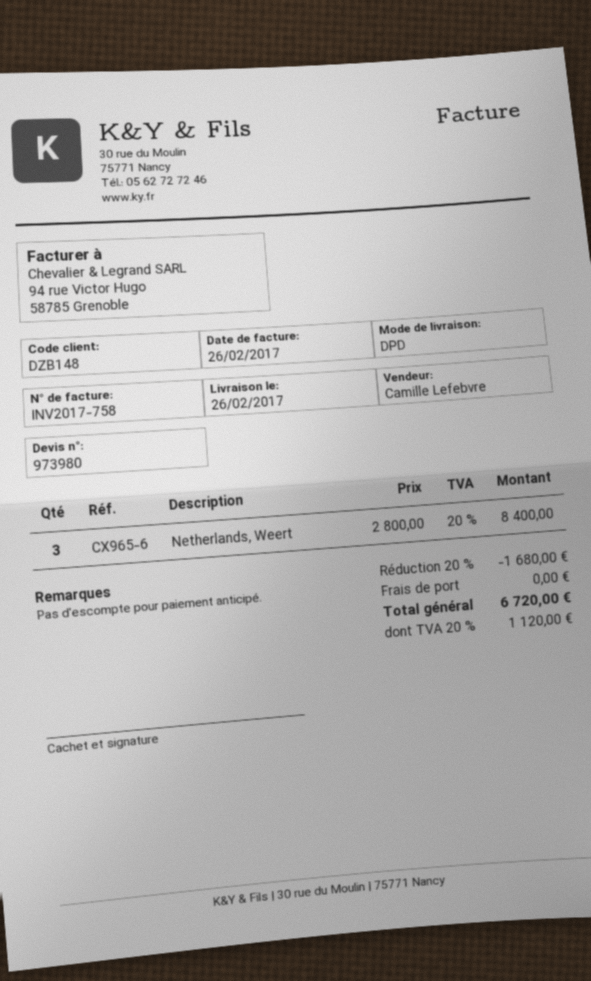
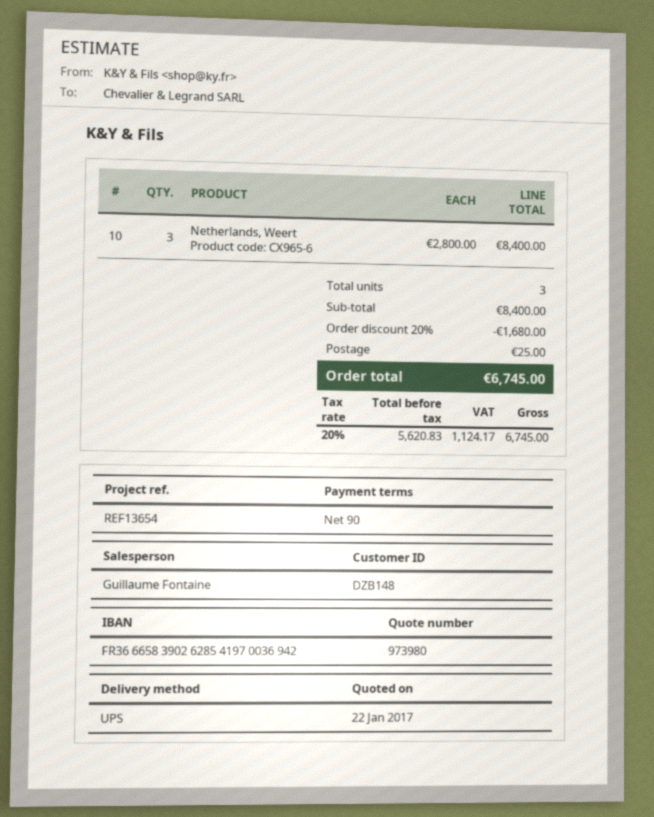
sales rep: Camille Lefebvre -> Guillaume Fontaine
shipping method: DPD -> UPS
shipping: 0.00 -> 25.00
tax: 20% = 1120.00 -> 20% = 1124.17
total: 6720.00 -> 6745.00

